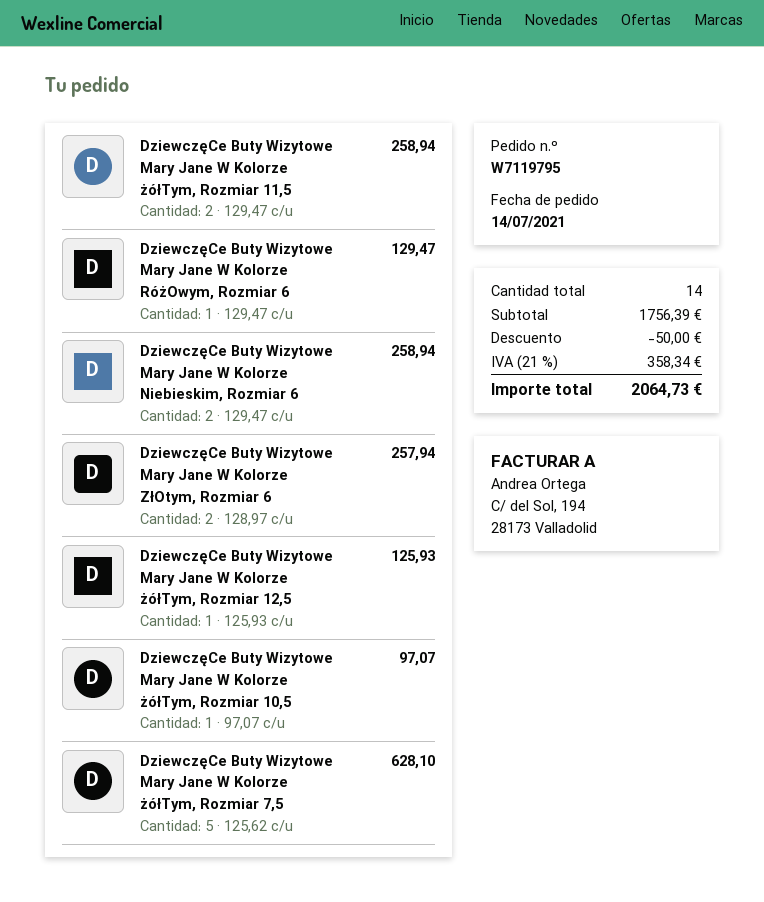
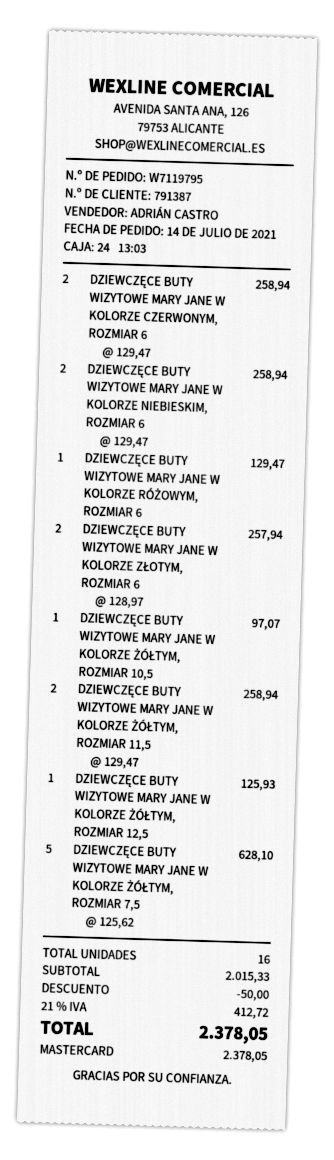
DZIEWCZĘCE BUTY WIZYTOWE MARY JANE W KOLORZE CZERWONYM, ROZMIAR 6: none -> 2 x 129.47 = 258.94
total quantity: 14 -> 16
subtotal: 1756.39 -> 2015.33
tax: 21% = 358.34 -> 21% = 412.72
total: 2064.73 -> 2378.05

